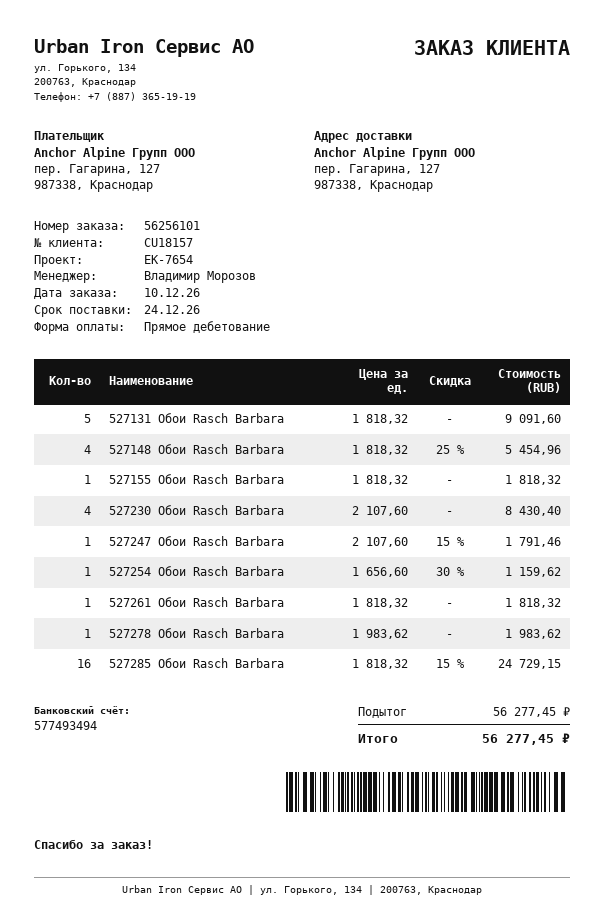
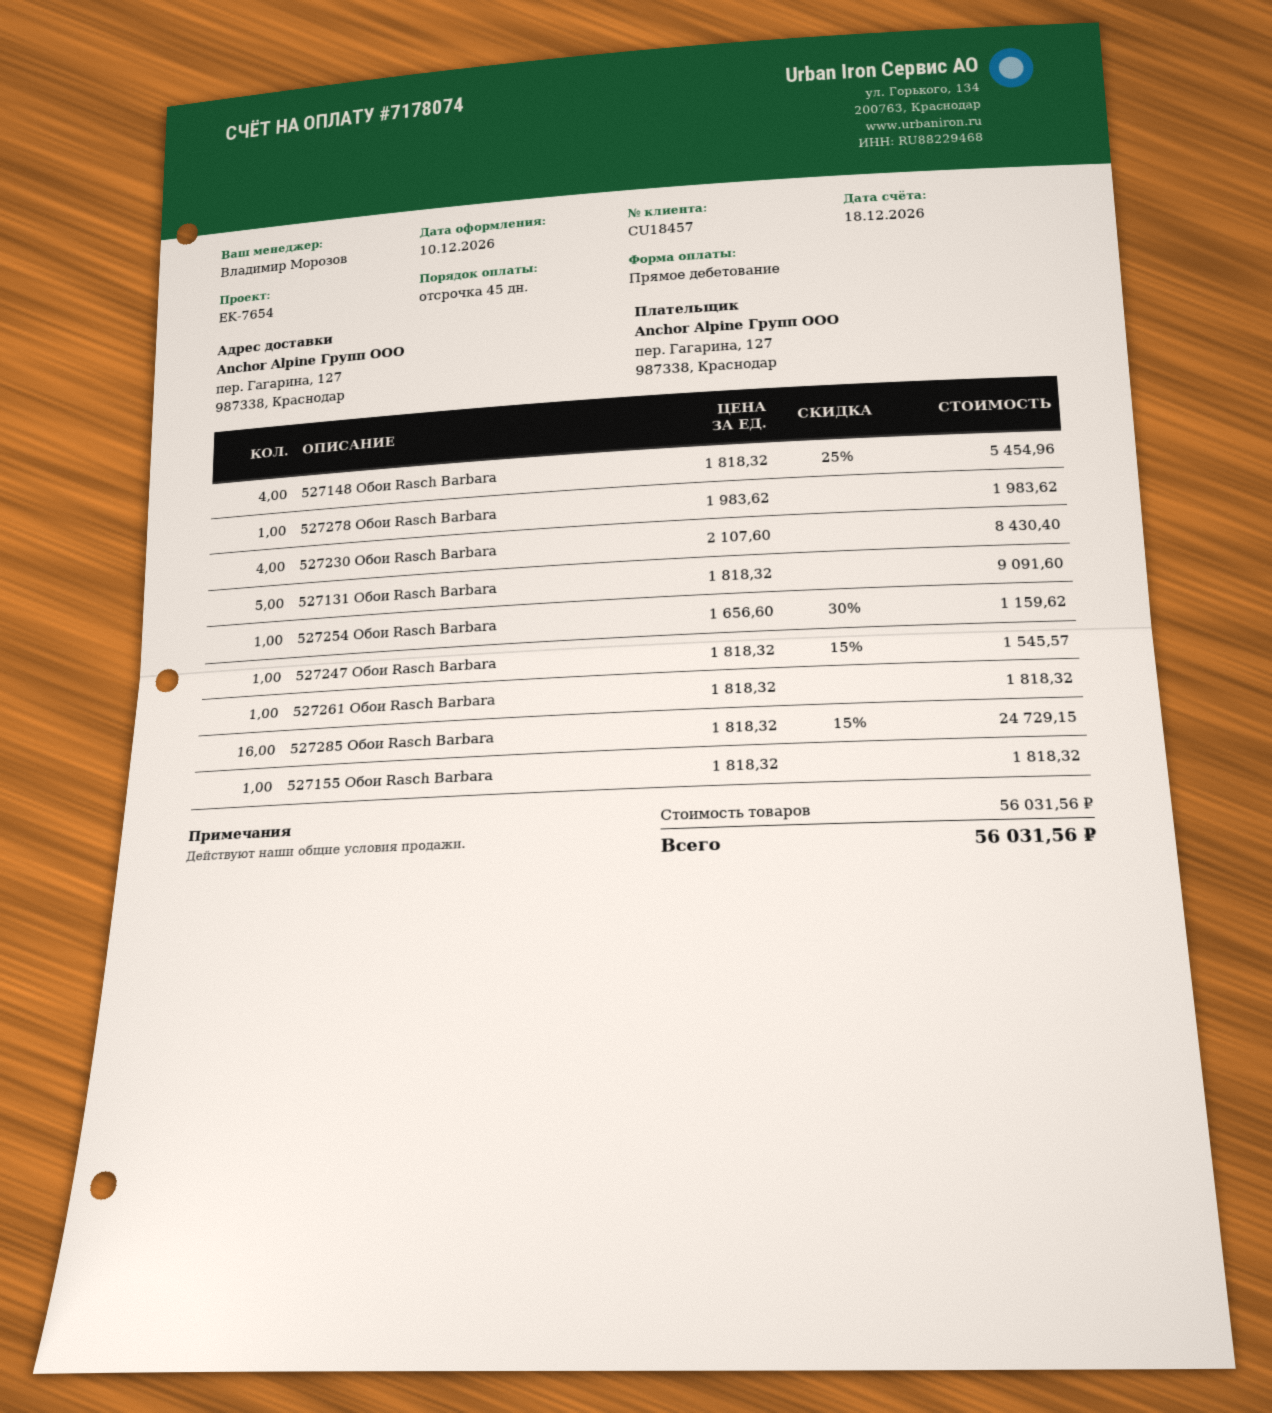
customer number: CU18157 -> CU18457
527247 Обои Rasch Barbara: 1 x 2107.60 - 15% = 1791.46 -> 1 x 1818.32 - 15% = 1545.57
subtotal: 56277.45 -> 56031.56
total: 56277.45 -> 56031.56

